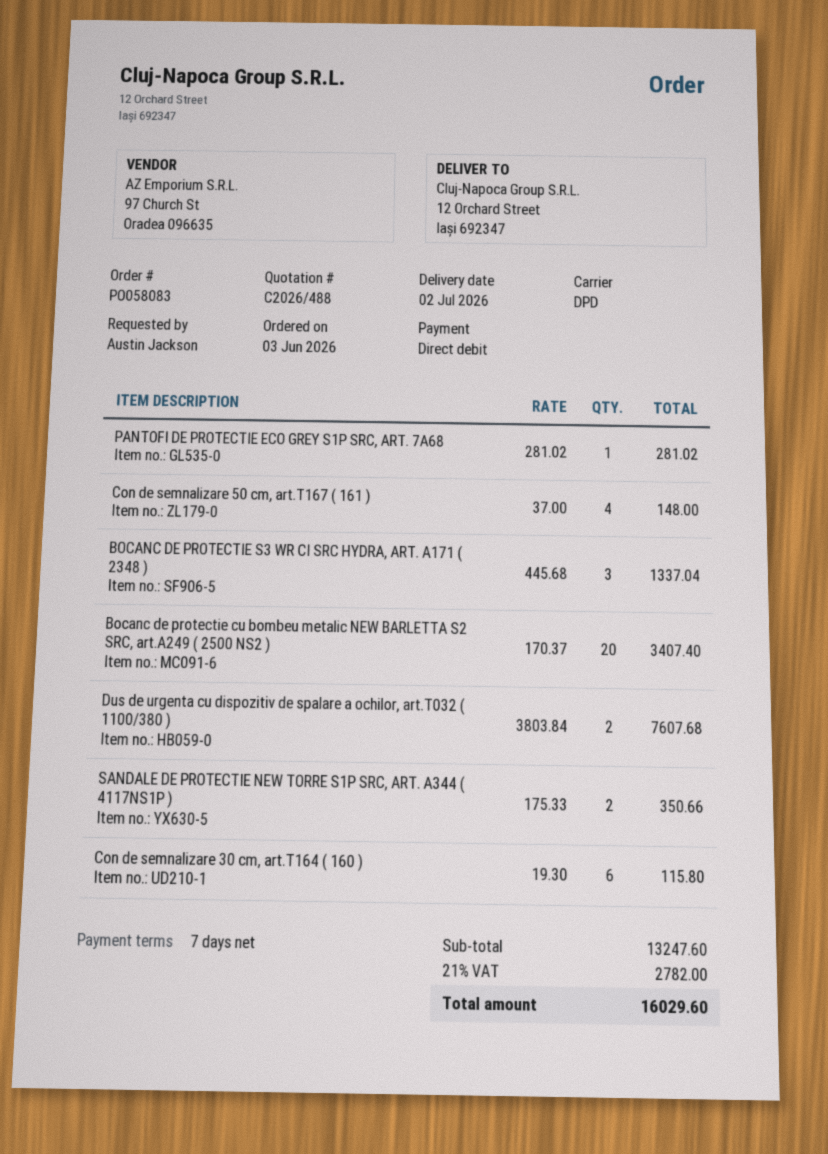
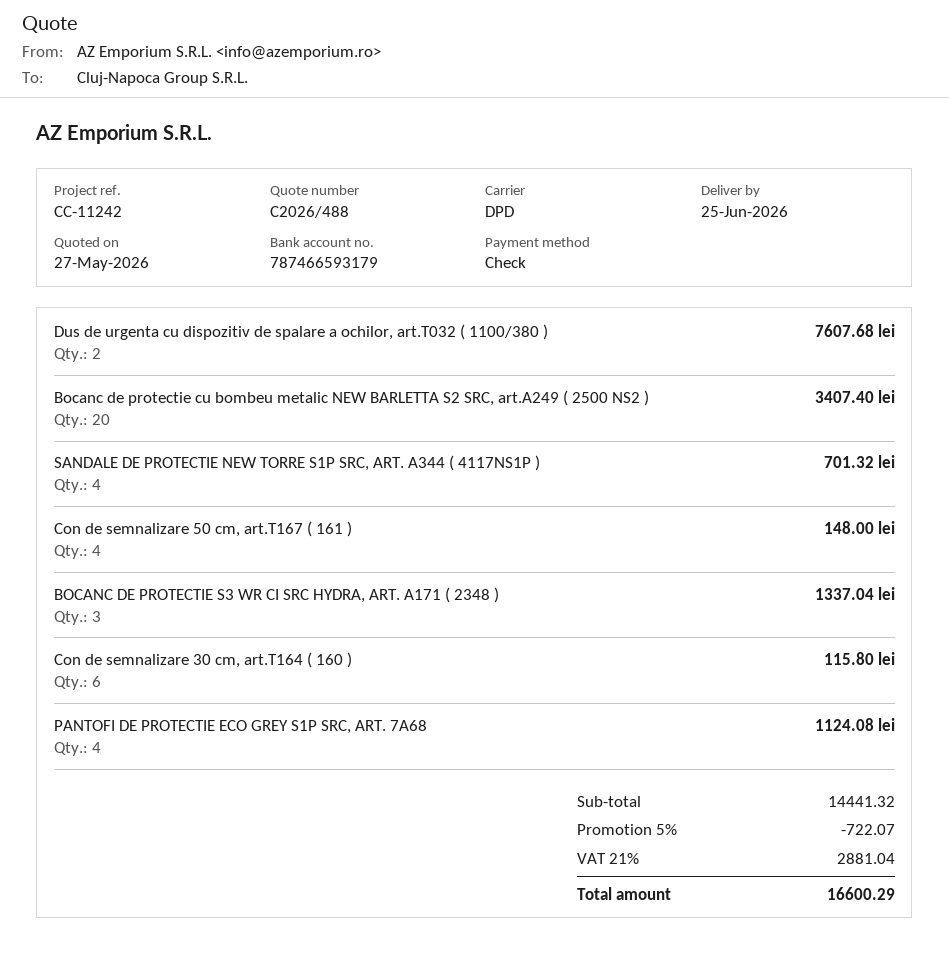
delivery date: 2026-07-02 -> 2026-06-25
payment method: direct debit -> cheque
PANTOFI DE PROTECTIE ECO GREY S1P SRC, ART. 7A68: 1 for 281.02 -> 4 for 1124.08
SANDALE DE PROTECTIE NEW TORRE S1P SRC, ART. A344 ( 4117NS1P ): 2 for 350.66 -> 4 for 701.32
subtotal: 13247.60 -> 14441.32
discount: none -> 5% = 722.07
tax: 21% = 2782.00 -> 21% = 2881.04
total: 16029.60 -> 16600.29

